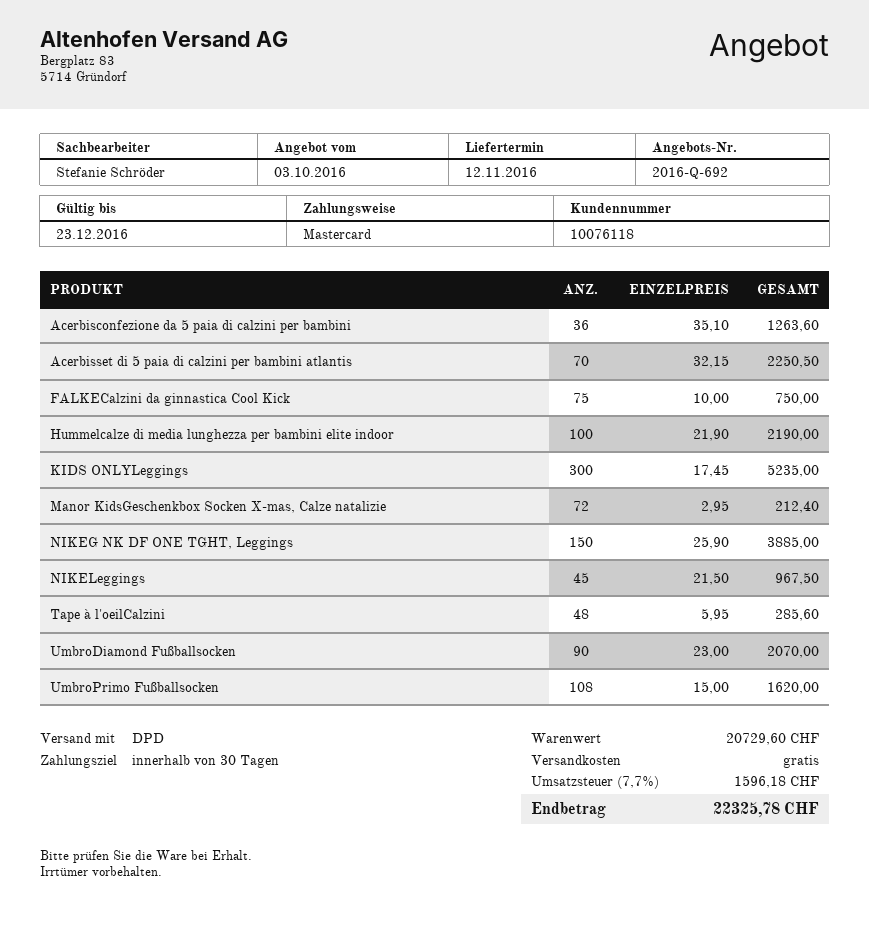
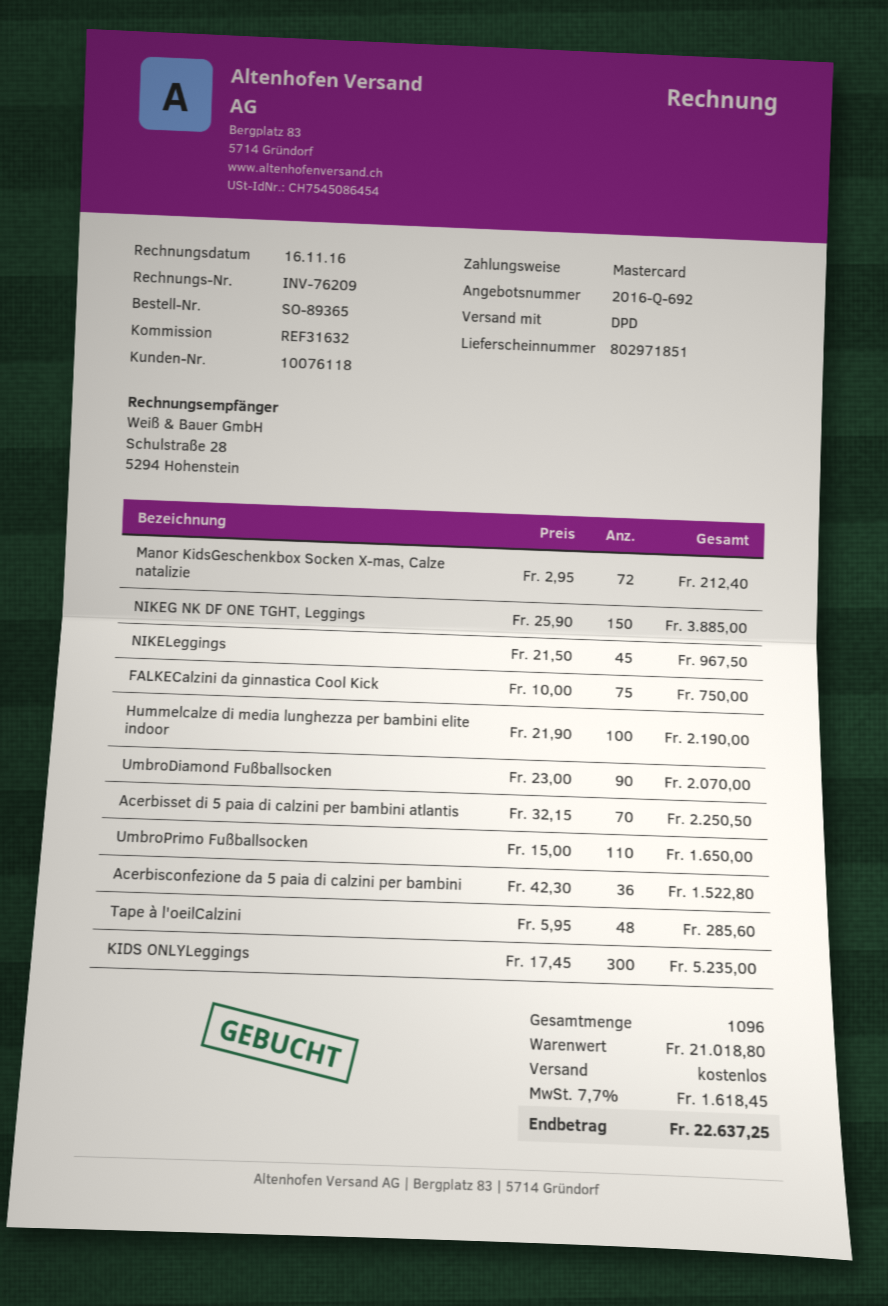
Acerbisconfezione da 5 paia di calzini per bambini: 36 x 35.10 = 1263.60 -> 36 x 42.30 = 1522.80
UmbroPrimo Fußballsocken: 108 x 15.00 = 1620.00 -> 110 x 15.00 = 1650.00
subtotal: 20729.60 -> 21018.80
tax: 7.7% = 1596.18 -> 7.7% = 1618.45
total: 22325.78 -> 22637.25

